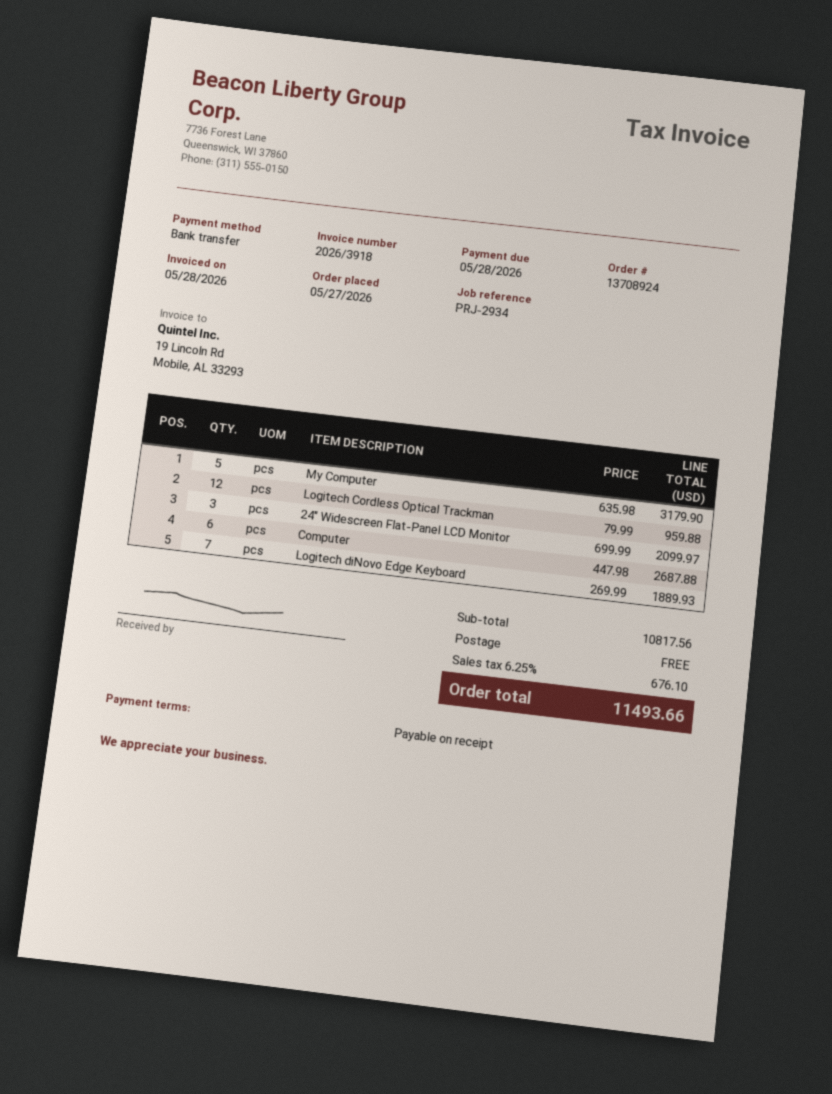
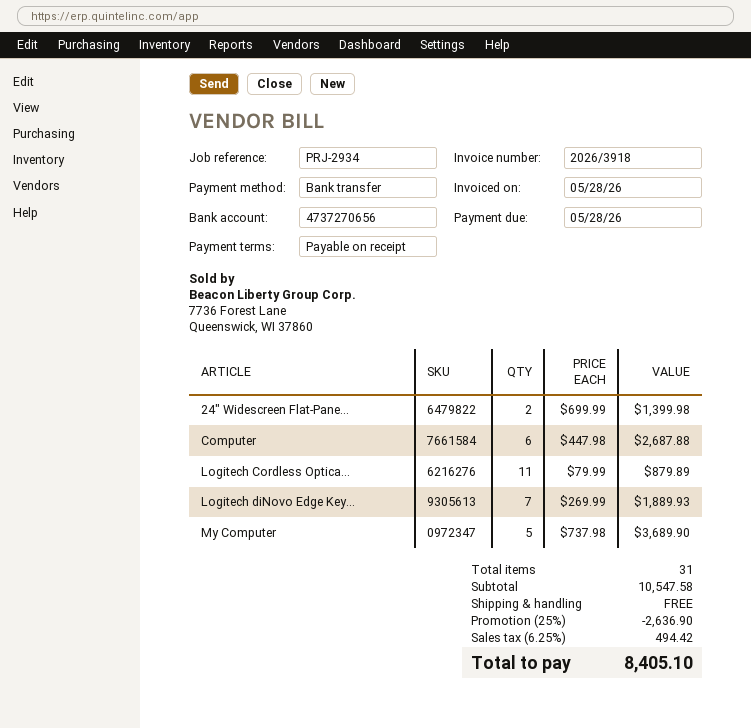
My Computer: 5 x 635.98 = 3179.90 -> 5 x 737.98 = 3689.90
Logitech Cordless Optical Trackman: 12 x 79.99 = 959.88 -> 11 x 79.99 = 879.89
24" Widescreen Flat-Panel LCD Monitor: 3 x 699.99 = 2099.97 -> 2 x 699.99 = 1399.98
subtotal: 10817.56 -> 10547.58
discount: none -> 25% = 2636.90
tax: 6.25% = 676.10 -> 6.25% = 494.42
total: 11493.66 -> 8405.10

